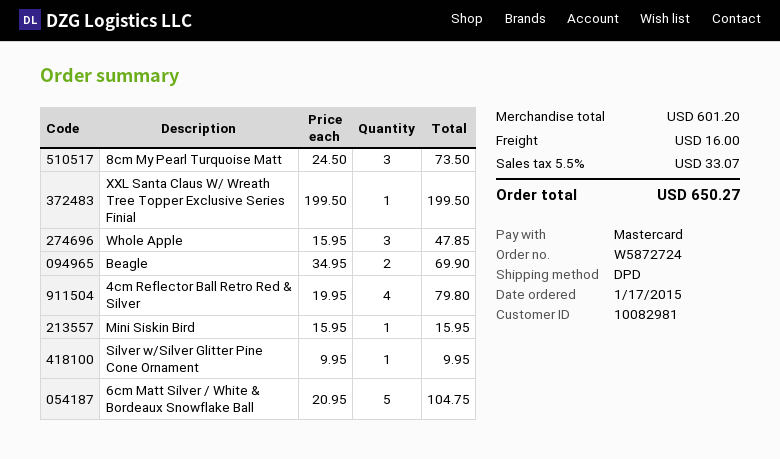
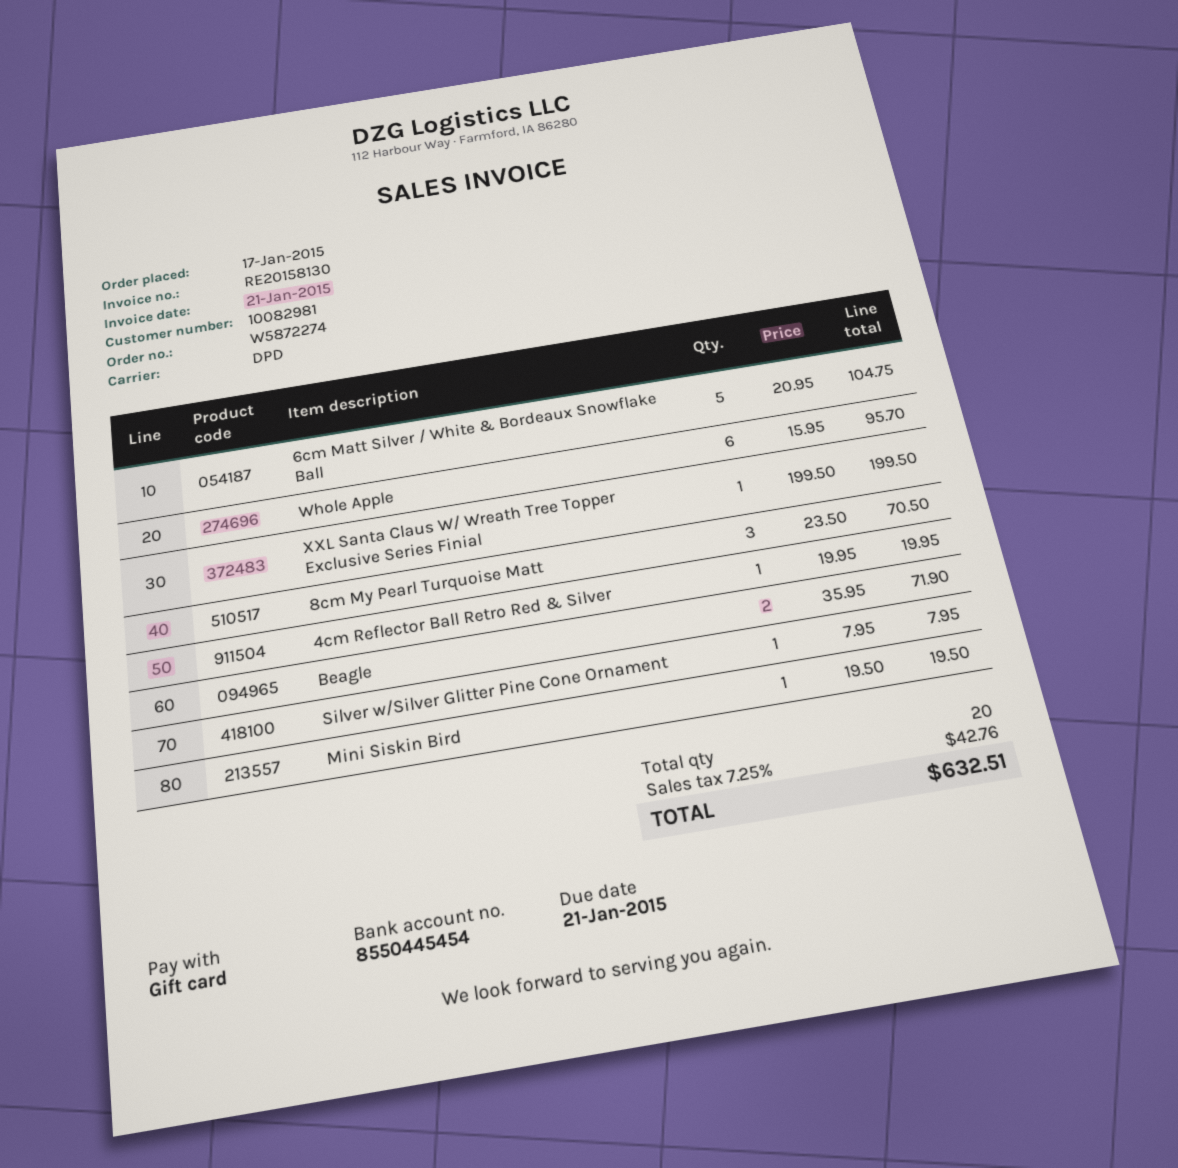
order number: W5872724 -> W5872274
payment method: Mastercard -> gift card
8cm My Pearl Turquoise Matt: 3 x 24.50 = 73.50 -> 3 x 23.50 = 70.50
Whole Apple: 3 x 15.95 = 47.85 -> 6 x 15.95 = 95.70
Beagle: 2 x 34.95 = 69.90 -> 2 x 35.95 = 71.90
4cm Reflector Ball Retro Red & Silver: 4 x 19.95 = 79.80 -> 1 x 19.95 = 19.95
Mini Siskin Bird: 1 x 15.95 = 15.95 -> 1 x 19.50 = 19.50
Silver w/Silver Glitter Pine Cone Ornament: 1 x 9.95 = 9.95 -> 1 x 7.95 = 7.95
shipping: 16.00 -> none
tax: 5.5% = 33.07 -> 7.25% = 42.76
total: 650.27 -> 632.51

